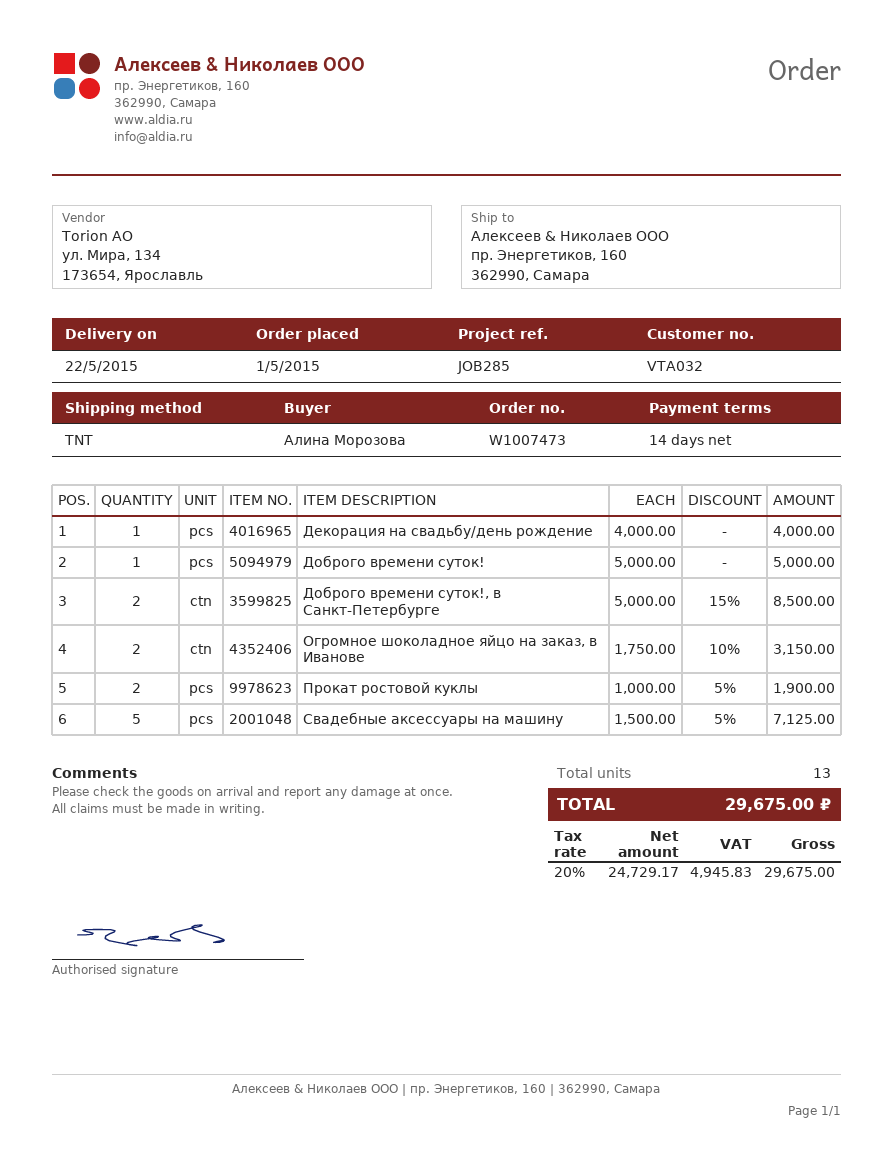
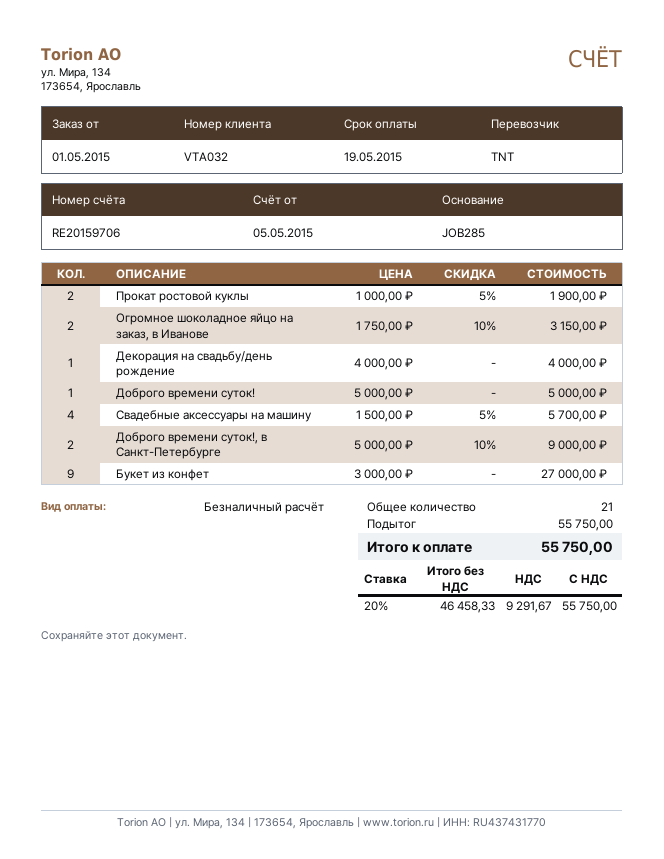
Доброго времени суток!, в Санкт-Петербурге: 2 x 5000.00 - 15% = 8500.00 -> 2 x 5000.00 - 10% = 9000.00
Свадебные аксессуары на машину: 5 x 1500.00 - 5% = 7125.00 -> 4 x 1500.00 - 5% = 5700.00
Букет из конфет: none -> 9 x 3000.00 = 27000.00
total quantity: 13 -> 21
net: 24729.17 -> 46458.33
tax: 20% = 4945.83 -> 20% = 9291.67
total: 29675.00 -> 55750.00

